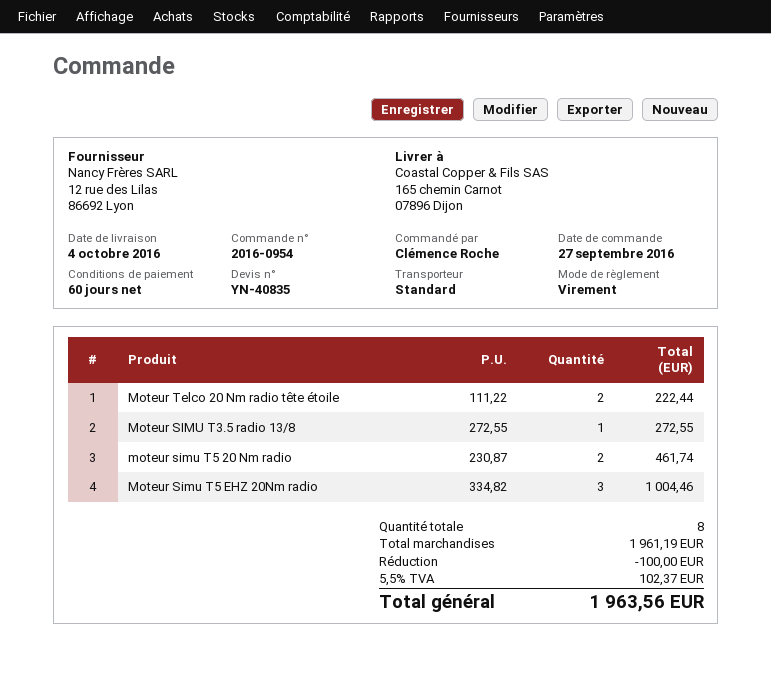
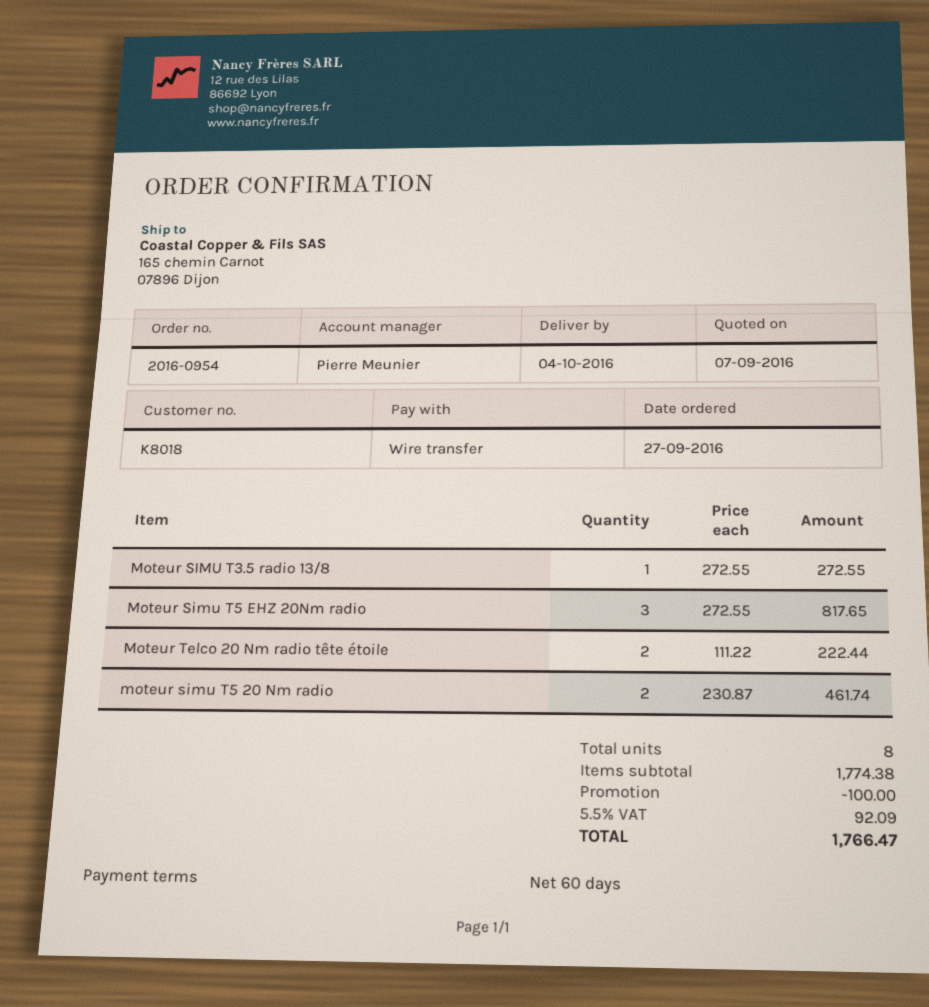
Moteur Simu T5 EHZ 20Nm radio: 3 x 334.82 = 1004.46 -> 3 x 272.55 = 817.65
subtotal: 1961.19 -> 1774.38
tax: 5.5% = 102.37 -> 5.5% = 92.09
total: 1963.56 -> 1766.47

